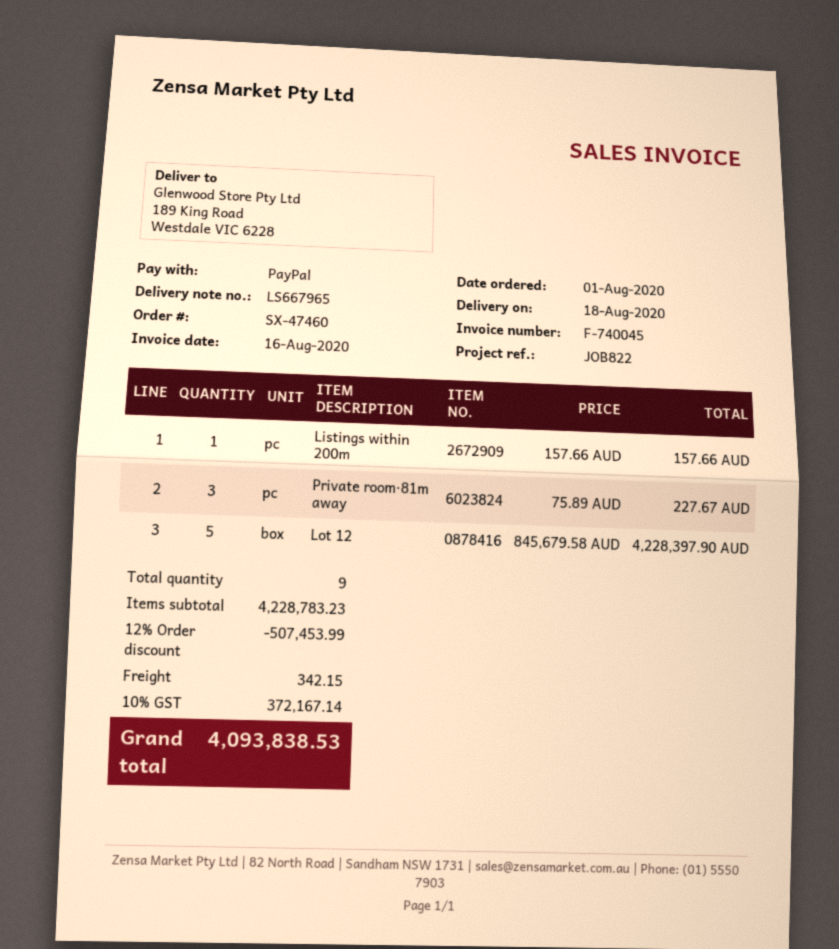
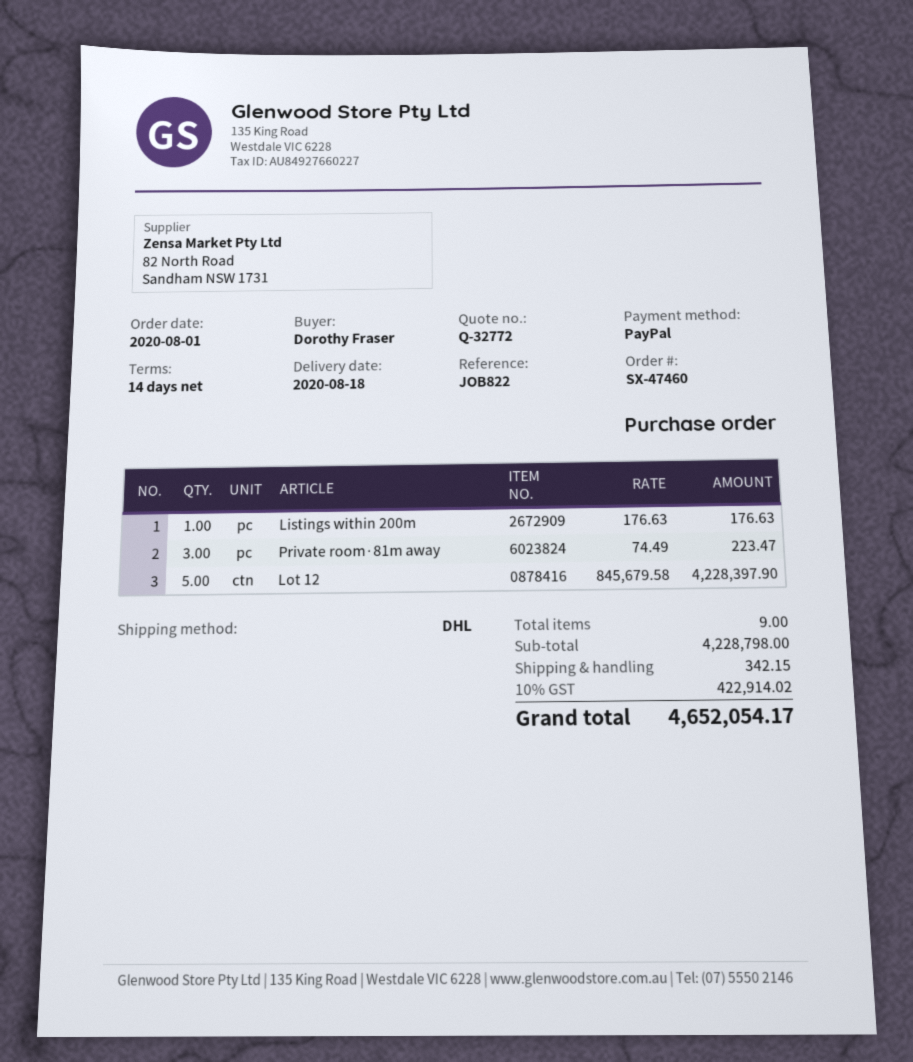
Listings within 200m: 1 x 157.66 = 157.66 -> 1 x 176.63 = 176.63
Private room·81m away: 3 x 75.89 = 227.67 -> 3 x 74.49 = 223.47
subtotal: 4228783.23 -> 4228798.00
discount: 12% = 507453.99 -> none
tax: 10% = 372167.14 -> 10% = 422914.02
total: 4093838.53 -> 4652054.17

